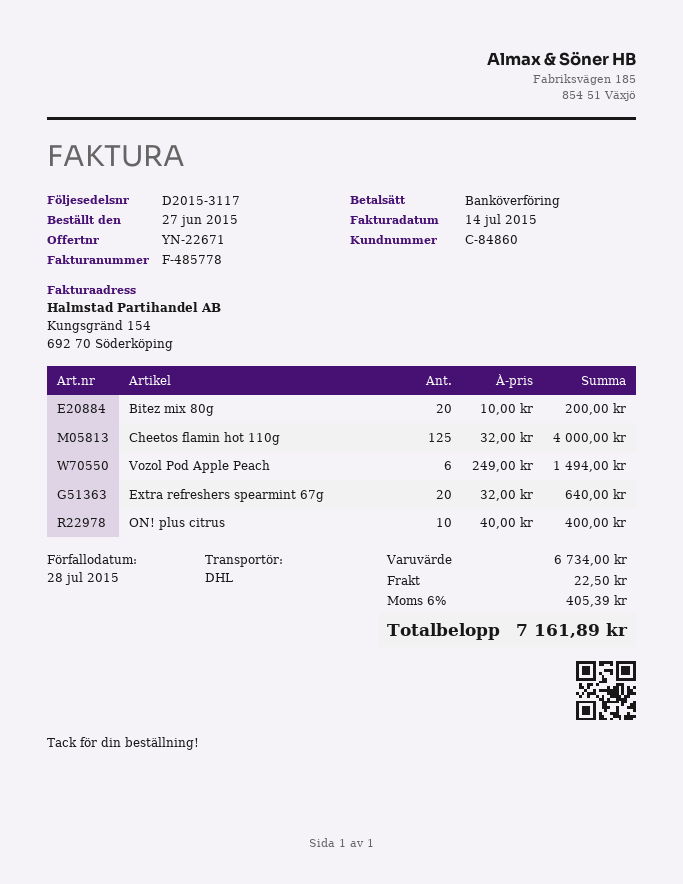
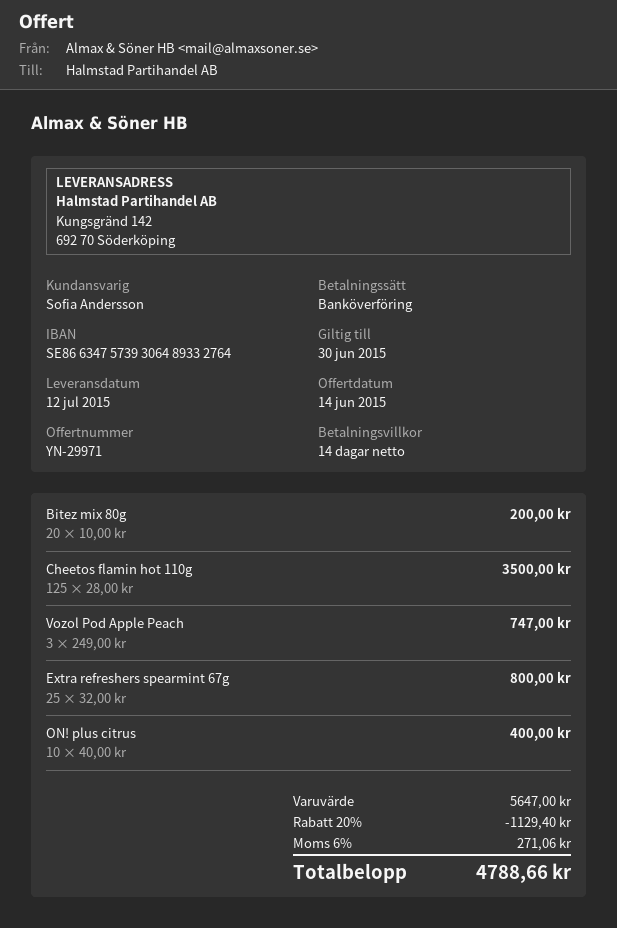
quote number: YN-22671 -> YN-29971
Cheetos flamin hot 110g: 125 x 32.00 = 4000.00 -> 125 x 28.00 = 3500.00
Vozol Pod Apple Peach: 6 x 249.00 = 1494.00 -> 3 x 249.00 = 747.00
Extra refreshers spearmint 67g: 20 x 32.00 = 640.00 -> 25 x 32.00 = 800.00
subtotal: 6734.00 -> 5647.00
discount: none -> 20% = 1129.40
shipping: 22.50 -> none
tax: 6% = 405.39 -> 6% = 271.06
total: 7161.89 -> 4788.66

